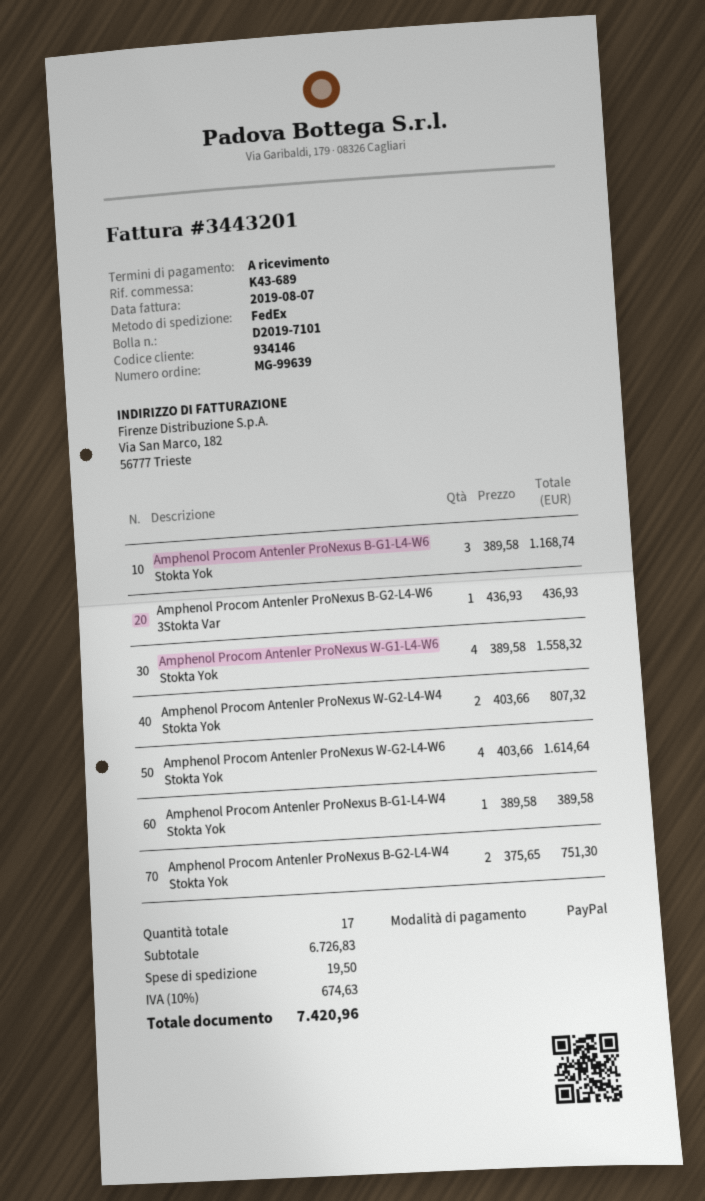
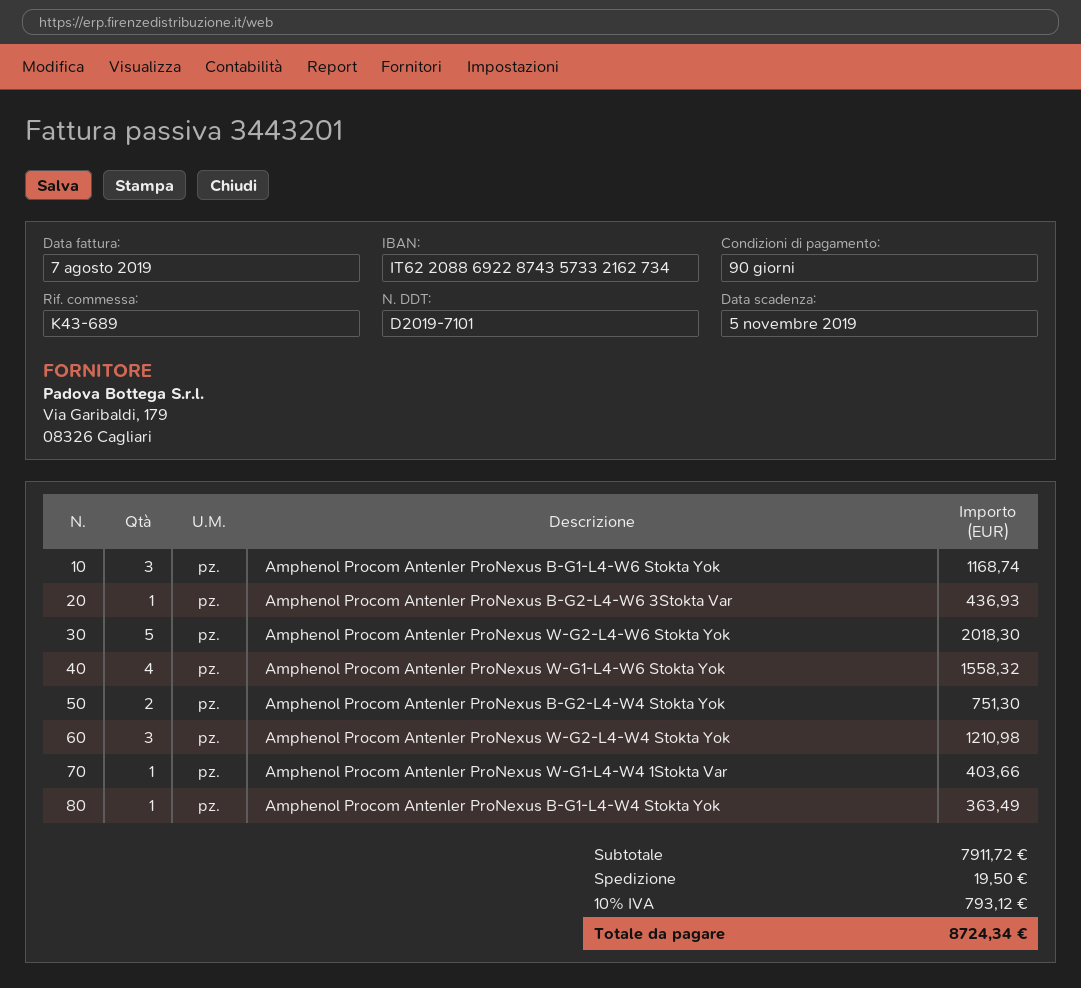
payment terms: on receipt -> 90 days
Amphenol Procom Antenler ProNexus W-G2-L4-W4 Stokta Yok: 2 for 807.32 -> 3 for 1210.98
Amphenol Procom Antenler ProNexus W-G2-L4-W6 Stokta Yok: 4 for 1614.64 -> 5 for 2018.30
Amphenol Procom Antenler ProNexus B-G1-L4-W4 Stokta Yok: 1 for 389.58 -> 1 for 363.49
Amphenol Procom Antenler ProNexus W-G1-L4-W4 1Stokta Var: none -> 1 for 403.66
subtotal: 6726.83 -> 7911.72
tax: 10% = 674.63 -> 10% = 793.12
total: 7420.96 -> 8724.34

